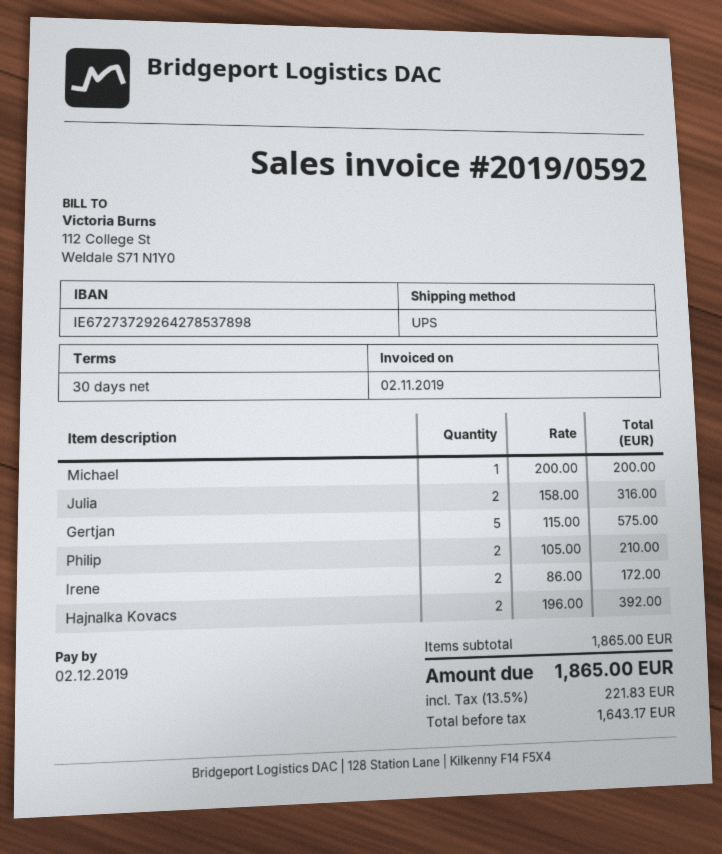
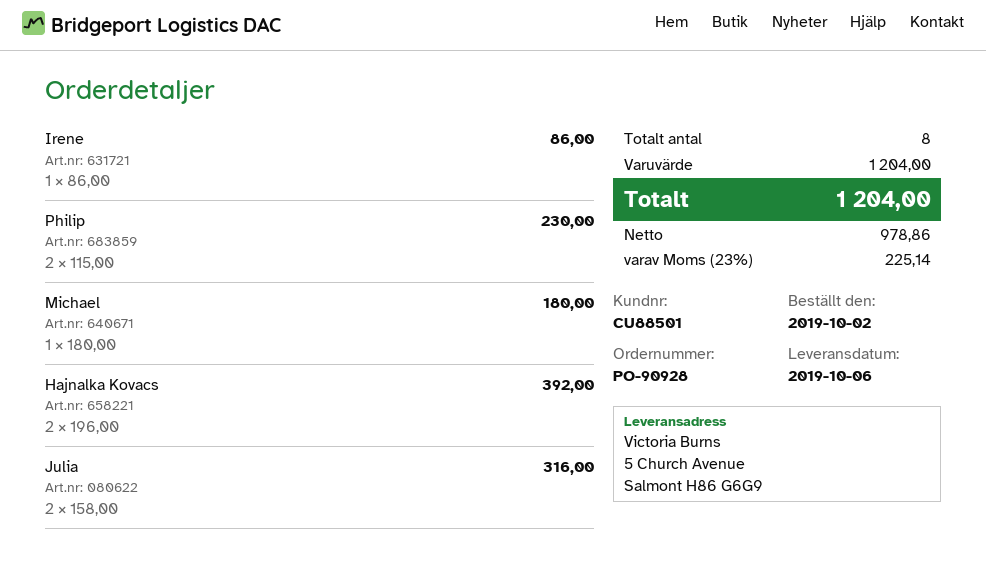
Michael: 1 x 200.00 = 200.00 -> 1 x 180.00 = 180.00
Gertjan: 5 x 115.00 = 575.00 -> none
Philip: 2 x 105.00 = 210.00 -> 2 x 115.00 = 230.00
Irene: 2 x 86.00 = 172.00 -> 1 x 86.00 = 86.00
subtotal: 1865.00 -> 1204.00
net: 1643.17 -> 978.86
tax: 13.5% = 221.83 -> 23% = 225.14
total: 1865.00 -> 1204.00

